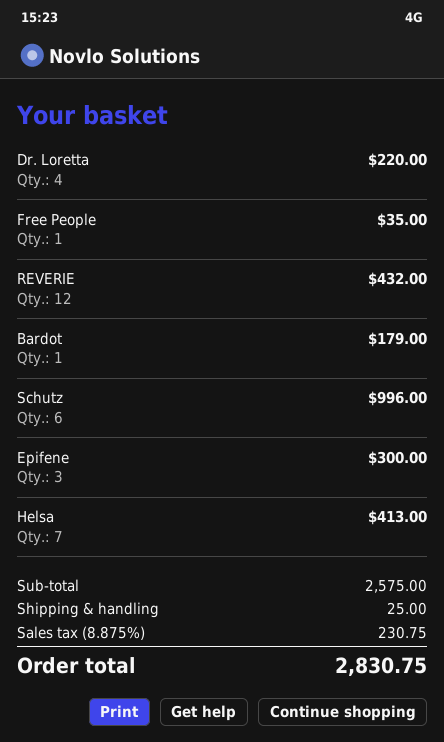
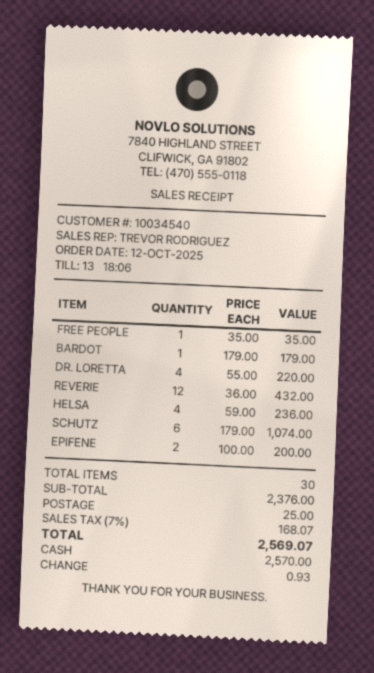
Schutz: 6 for 996.00 -> 6 for 1074.00
Epifene: 3 for 300.00 -> 2 for 200.00
Helsa: 7 for 413.00 -> 4 for 236.00
subtotal: 2575.00 -> 2376.00
tax: 8.875% = 230.75 -> 7% = 168.07
total: 2830.75 -> 2569.07

